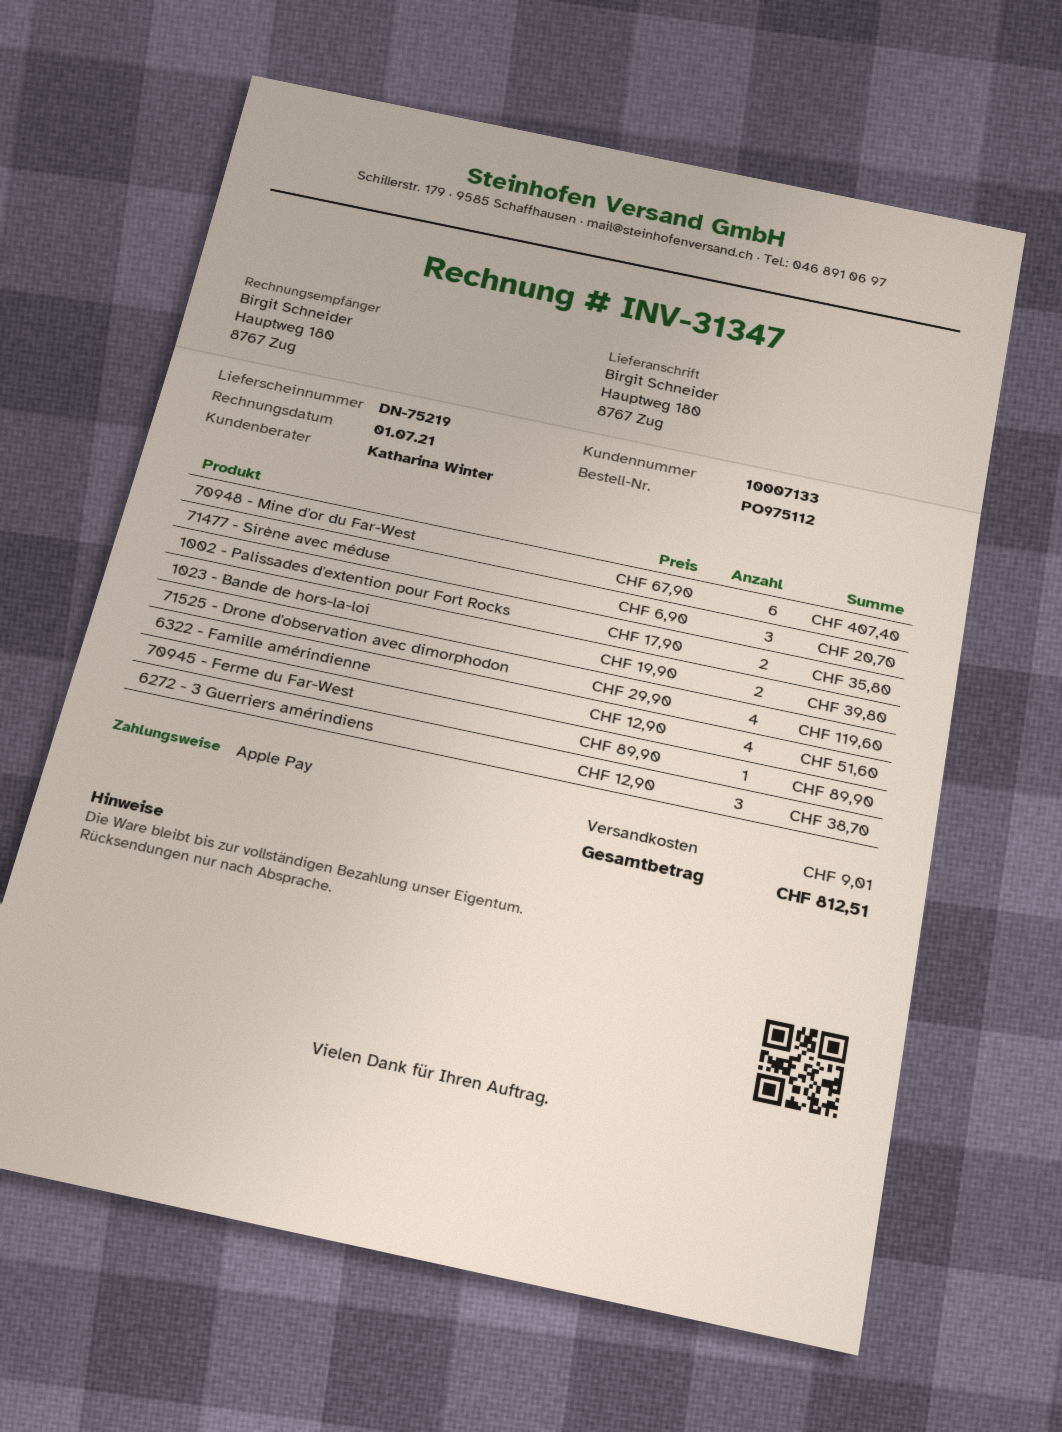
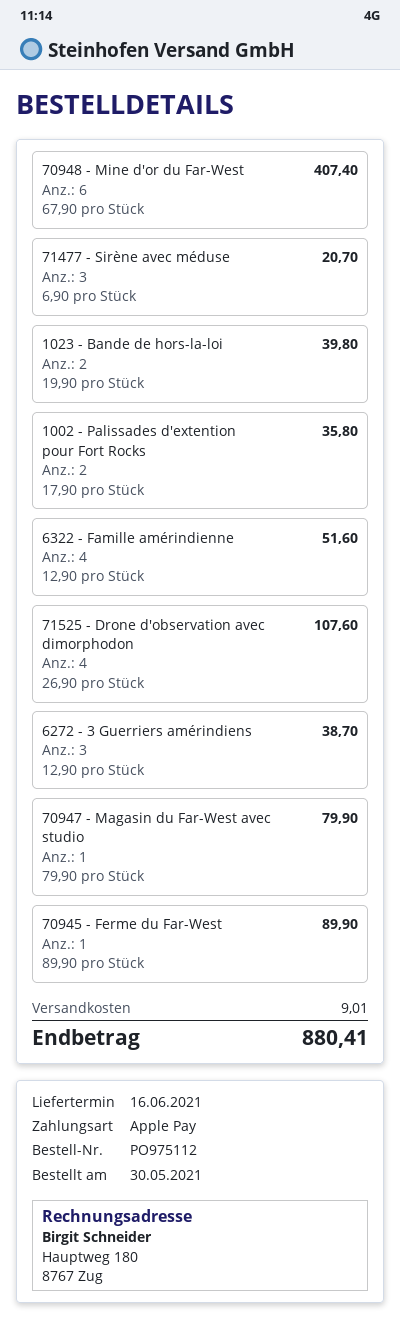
71525 - Drone d'observation avec dimorphodon: 4 x 29.90 = 119.60 -> 4 x 26.90 = 107.60
70947 - Magasin du Far-West avec studio: none -> 1 x 79.90 = 79.90
total: 812.51 -> 880.41

